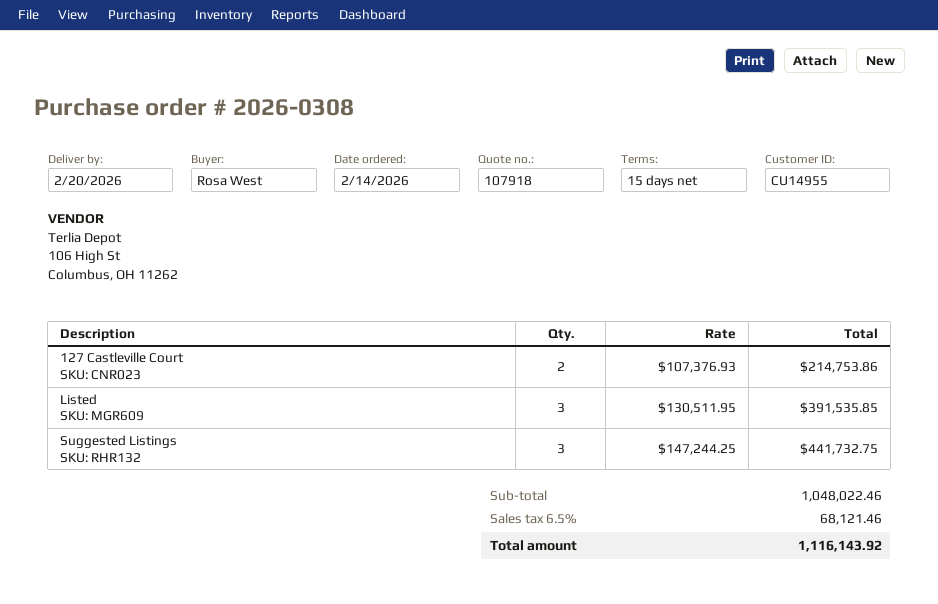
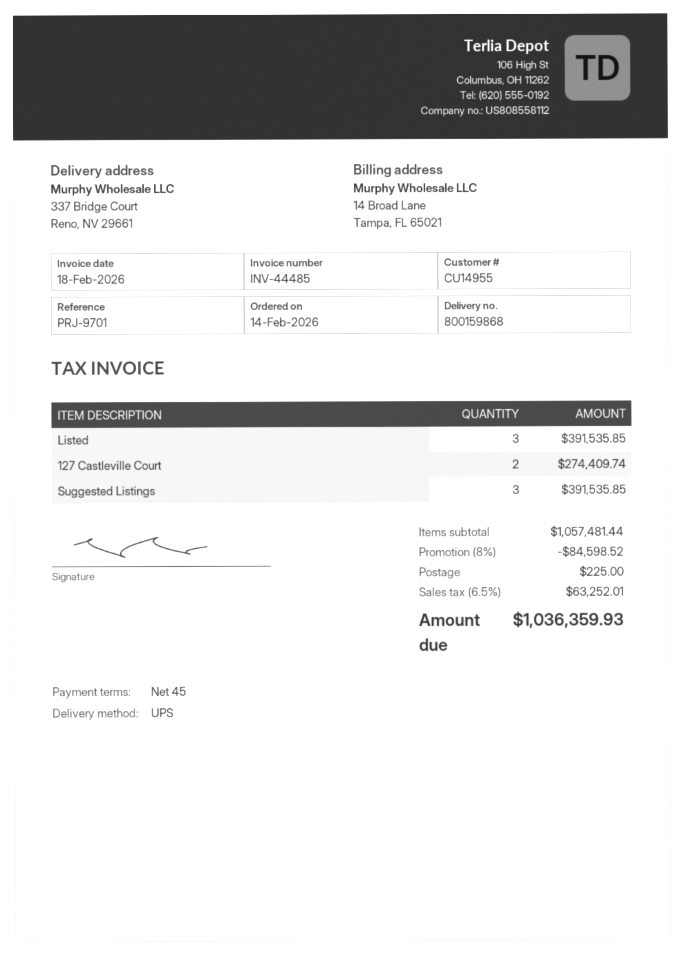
payment terms: 15 days -> 45 days
127 Castleville Court: 2 for 214753.86 -> 2 for 274409.74
Suggested Listings: 3 for 441732.75 -> 3 for 391535.85
subtotal: 1048022.46 -> 1057481.44
discount: none -> 8% = 84598.52
shipping: none -> 225.00
tax: 6.5% = 68121.46 -> 6.5% = 63252.01
total: 1116143.92 -> 1036359.93

